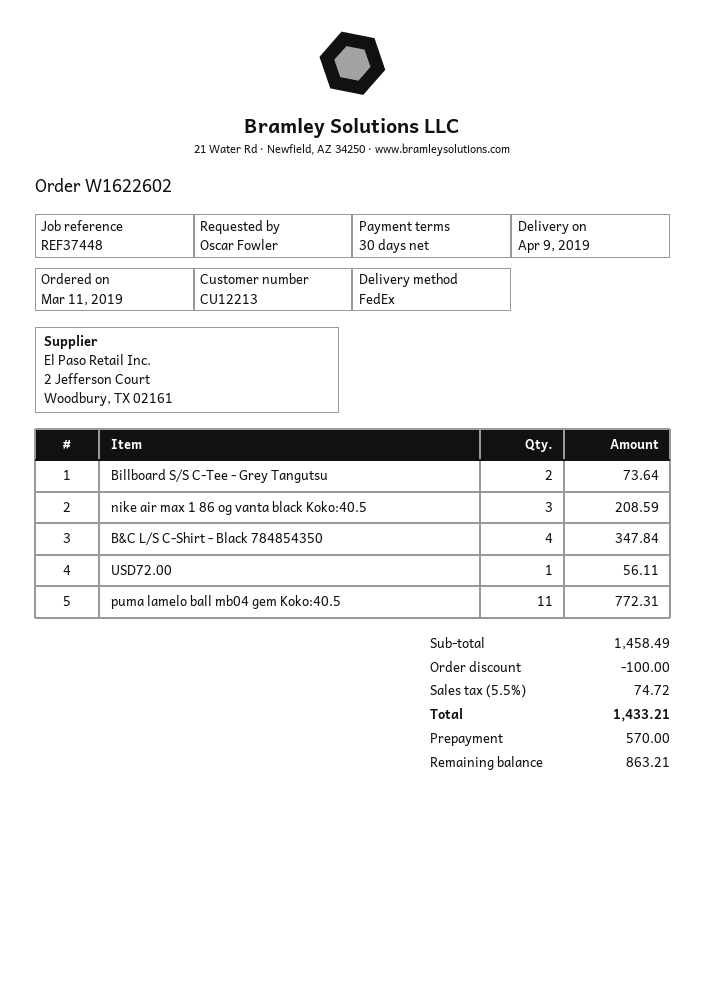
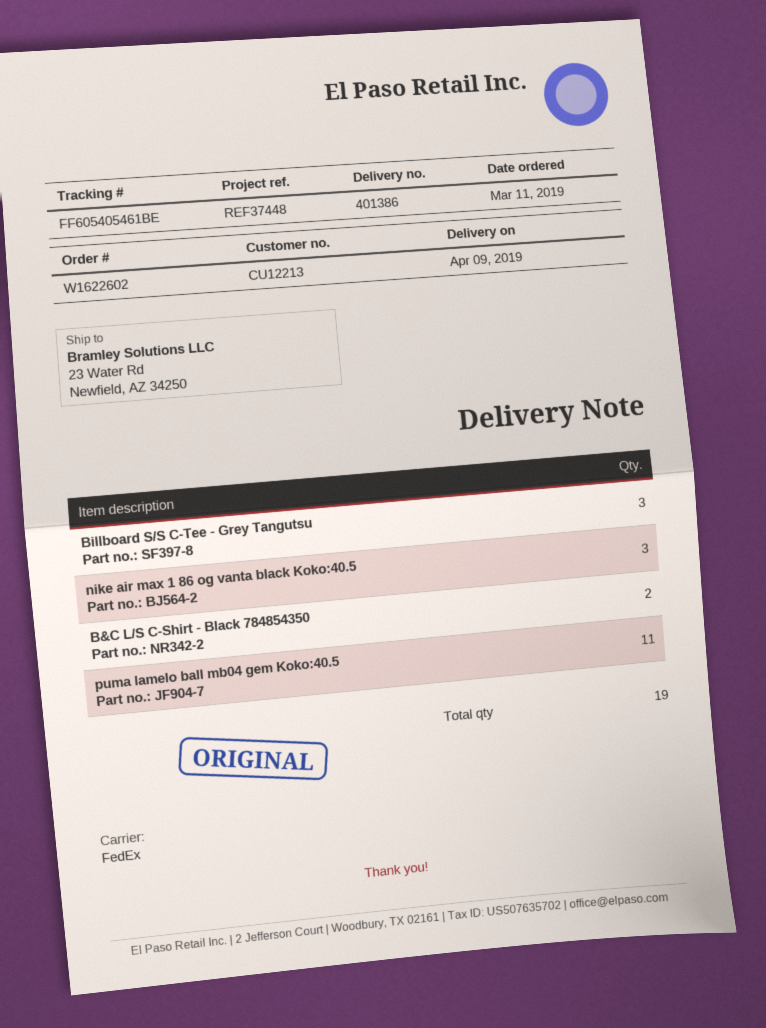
Billboard S/S C-Tee - Grey Tangutsu: 2 -> 3
B&C L/S C-Shirt - Black 784854350: 4 -> 2
USD72.00: 1 -> none

